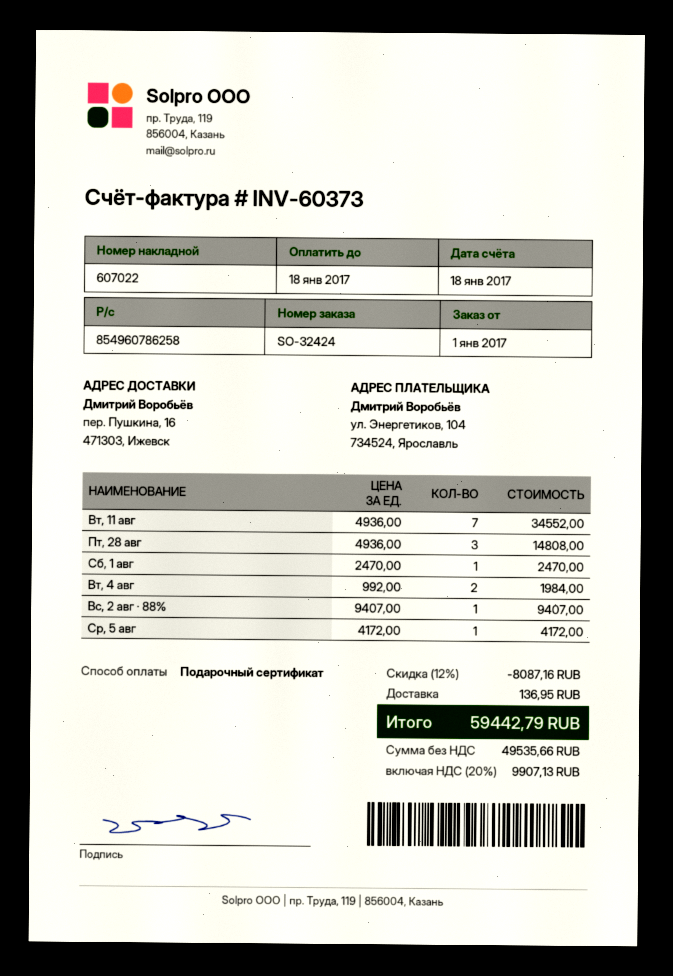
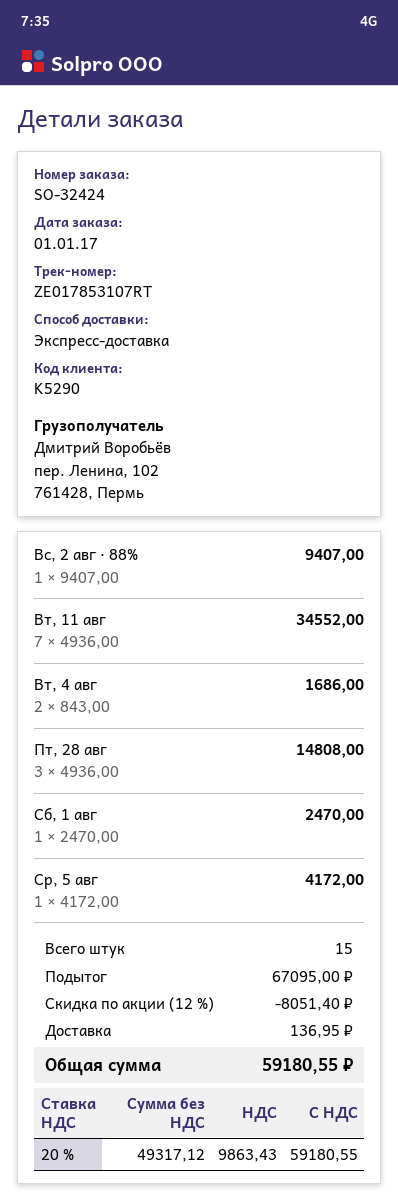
ship to: пер. Пушкина, 16, 471303, Ижевск -> пер. Ленина, 102, 761428, Пермь
Вт, 4 авг: 2 x 992.00 = 1984.00 -> 2 x 843.00 = 1686.00
discount: 12% = 8087.16 -> 12% = 8051.40
net: 49535.66 -> 49317.12
tax: 20% = 9907.13 -> 20% = 9863.43
total: 59442.79 -> 59180.55

